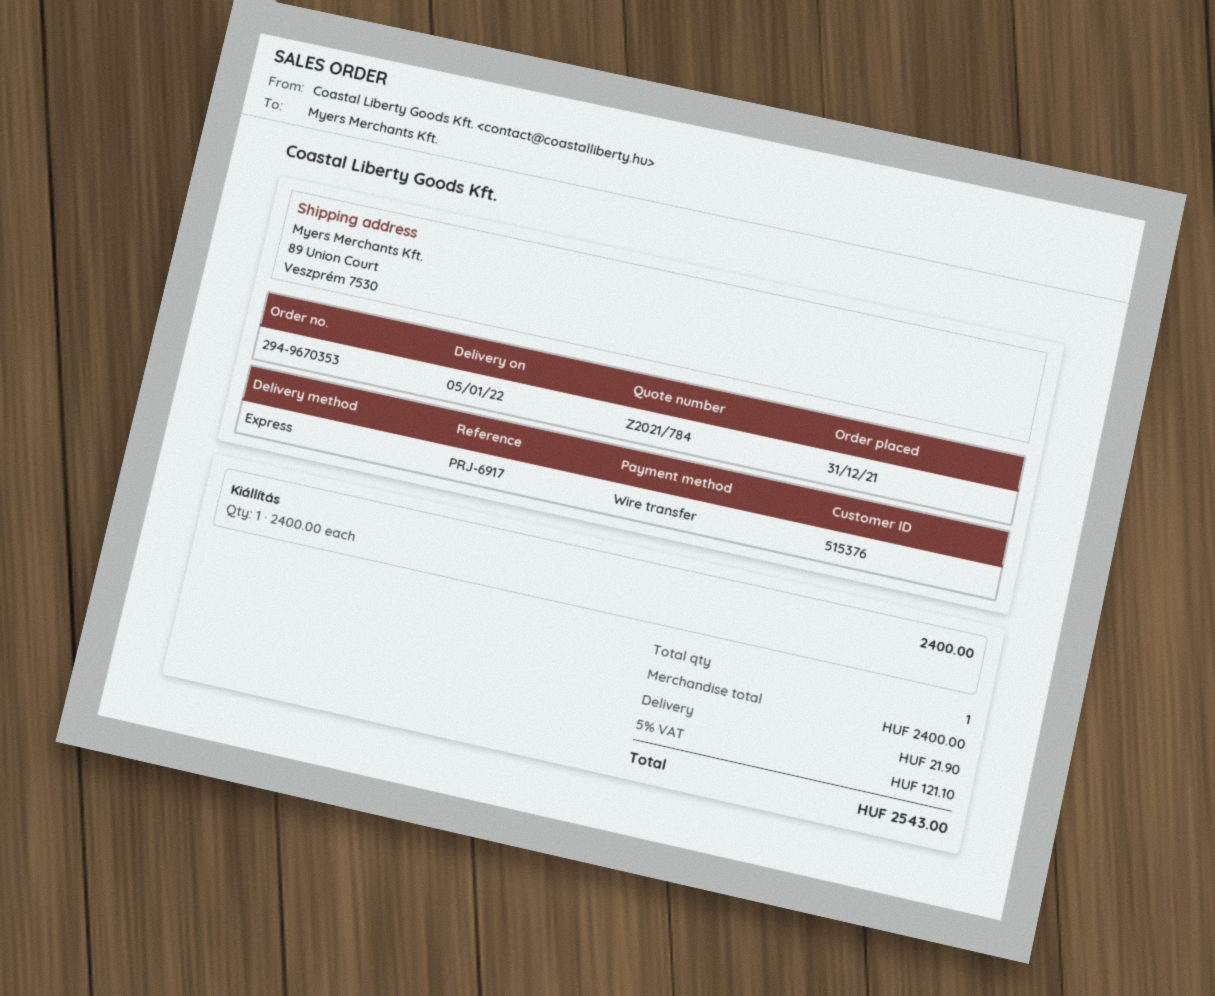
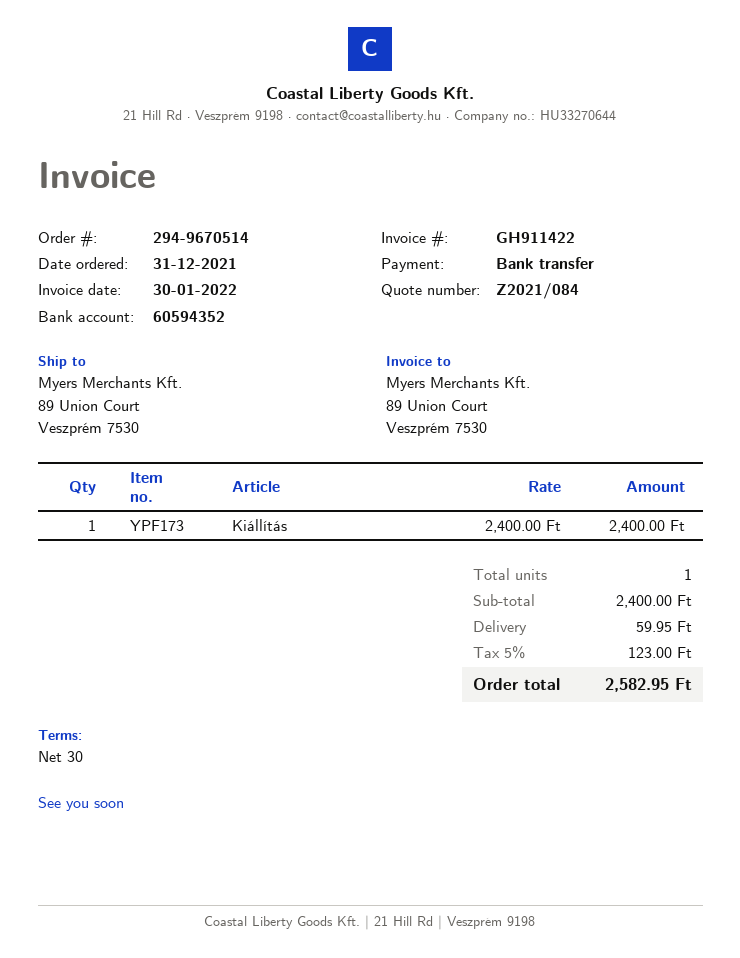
quote number: Z2021/784 -> Z2021/084
order number: 294-9670353 -> 294-9670514
shipping: 21.90 -> 59.95
tax: 5% = 121.10 -> 5% = 123.00
total: 2543.00 -> 2582.95

